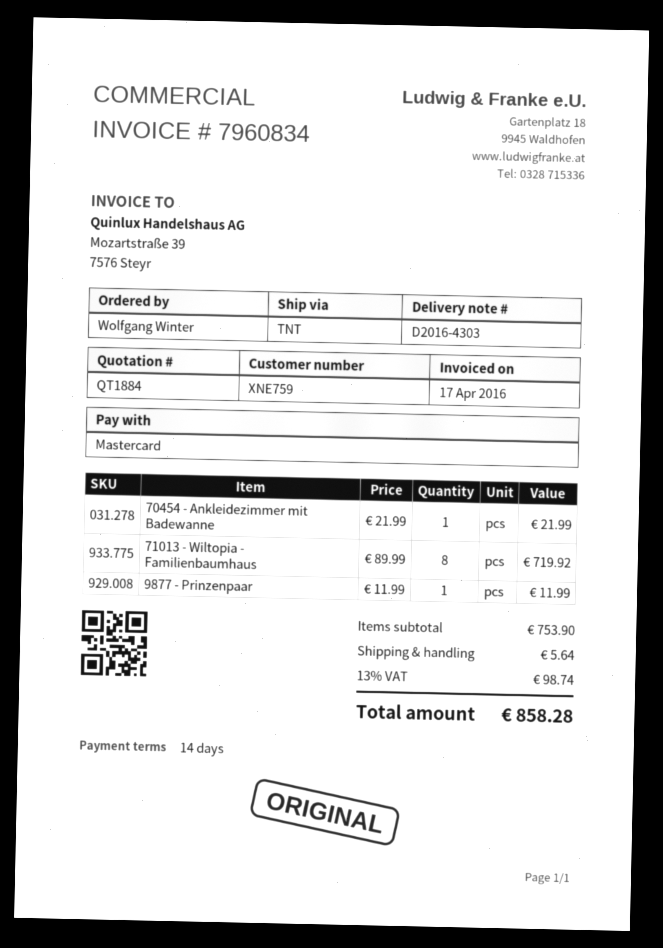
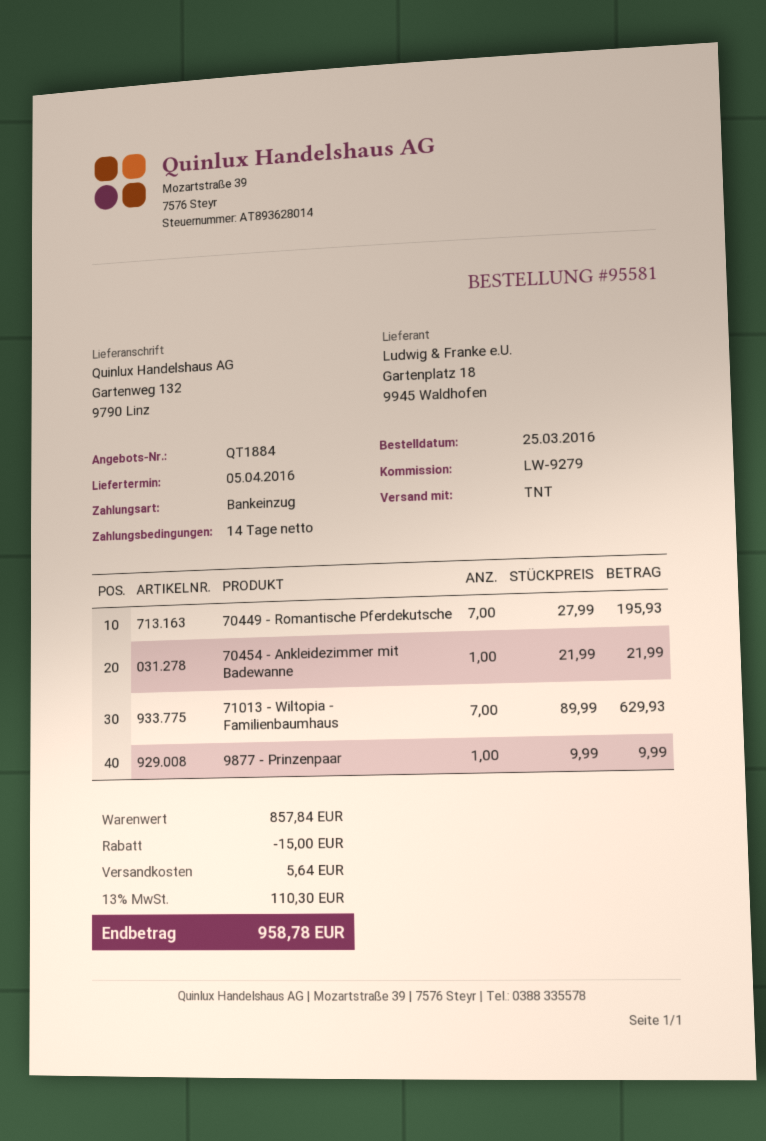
payment method: Mastercard -> direct debit
71013 - Wiltopia - Familienbaumhaus: 8 x 89.99 = 719.92 -> 7 x 89.99 = 629.93
9877 - Prinzenpaar: 1 x 11.99 = 11.99 -> 1 x 9.99 = 9.99
70449 - Romantische Pferdekutsche: none -> 7 x 27.99 = 195.93
subtotal: 753.90 -> 857.84
discount: none -> 15.00
tax: 13% = 98.74 -> 13% = 110.30
total: 858.28 -> 958.78

